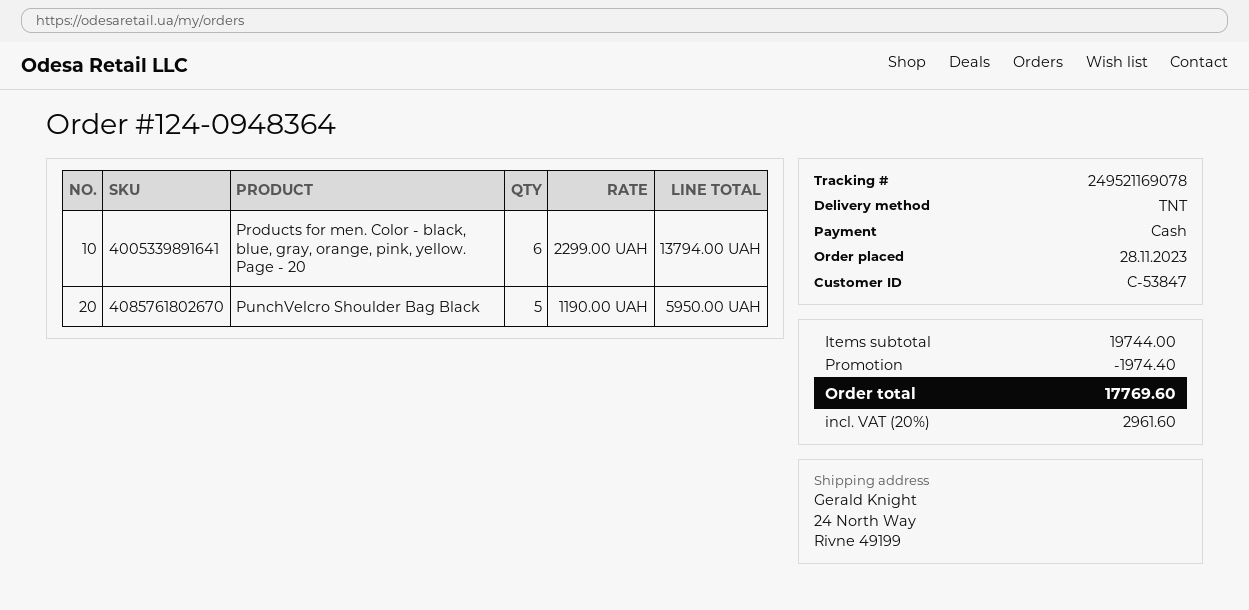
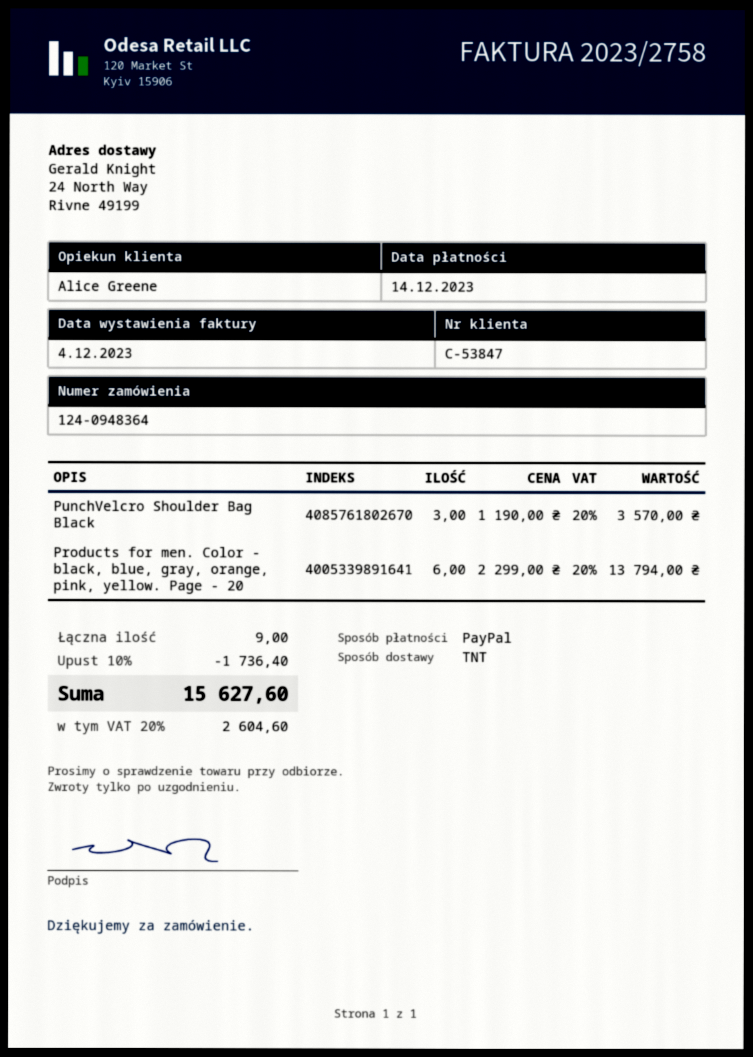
payment method: cash -> PayPal
PunchVelcro Shoulder Bag Black: 5 x 1190.00 = 5950.00 -> 3 x 1190.00 = 3570.00
discount: 1974.40 -> 1736.40
tax: 20% = 2961.60 -> 20% = 2604.60
total: 17769.60 -> 15627.60

